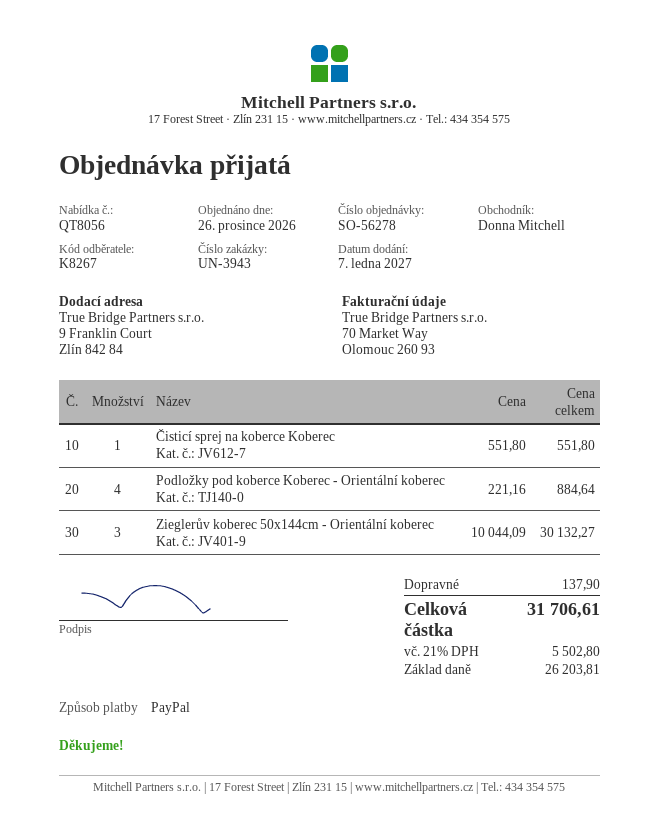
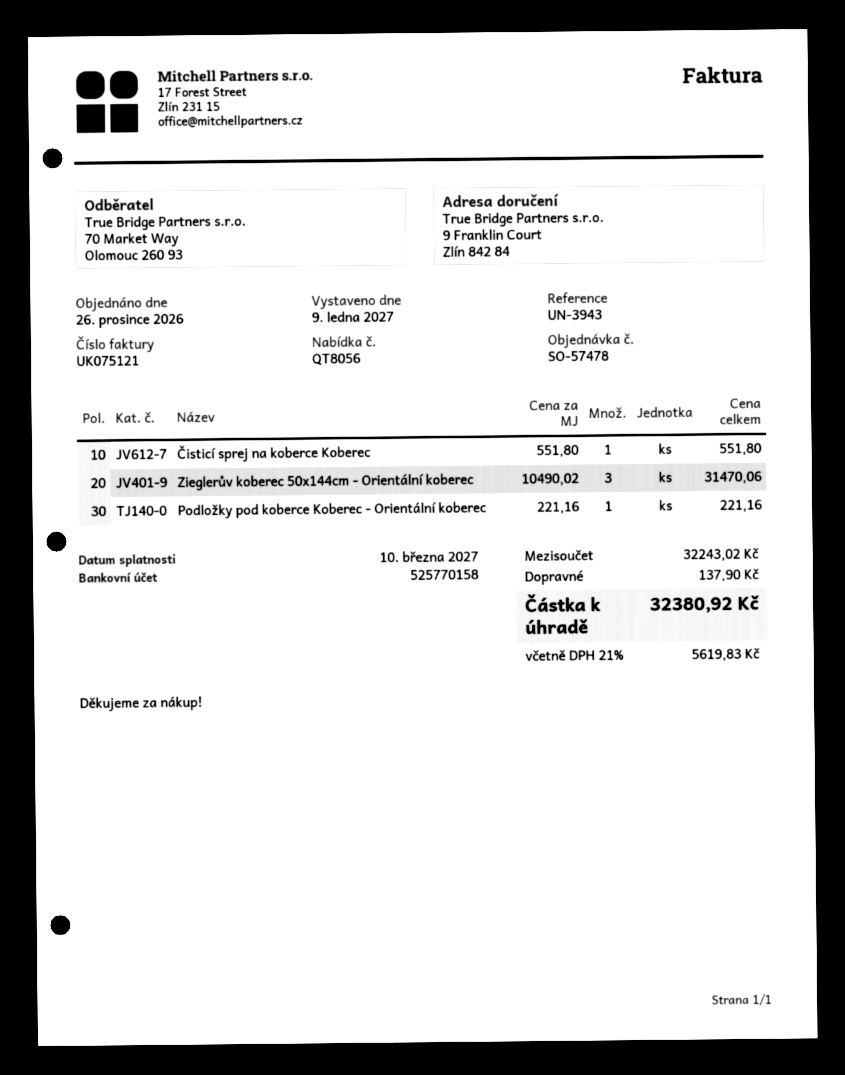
order number: SO-56278 -> SO-57478
Podložky pod koberce Koberec - Orientální koberec: 4 x 221.16 = 884.64 -> 1 x 221.16 = 221.16
Zieglerův koberec 50x144cm - Orientální koberec: 3 x 10044.09 = 30132.27 -> 3 x 10490.02 = 31470.06
tax: 21% = 5502.80 -> 21% = 5619.83
total: 31706.61 -> 32380.92

